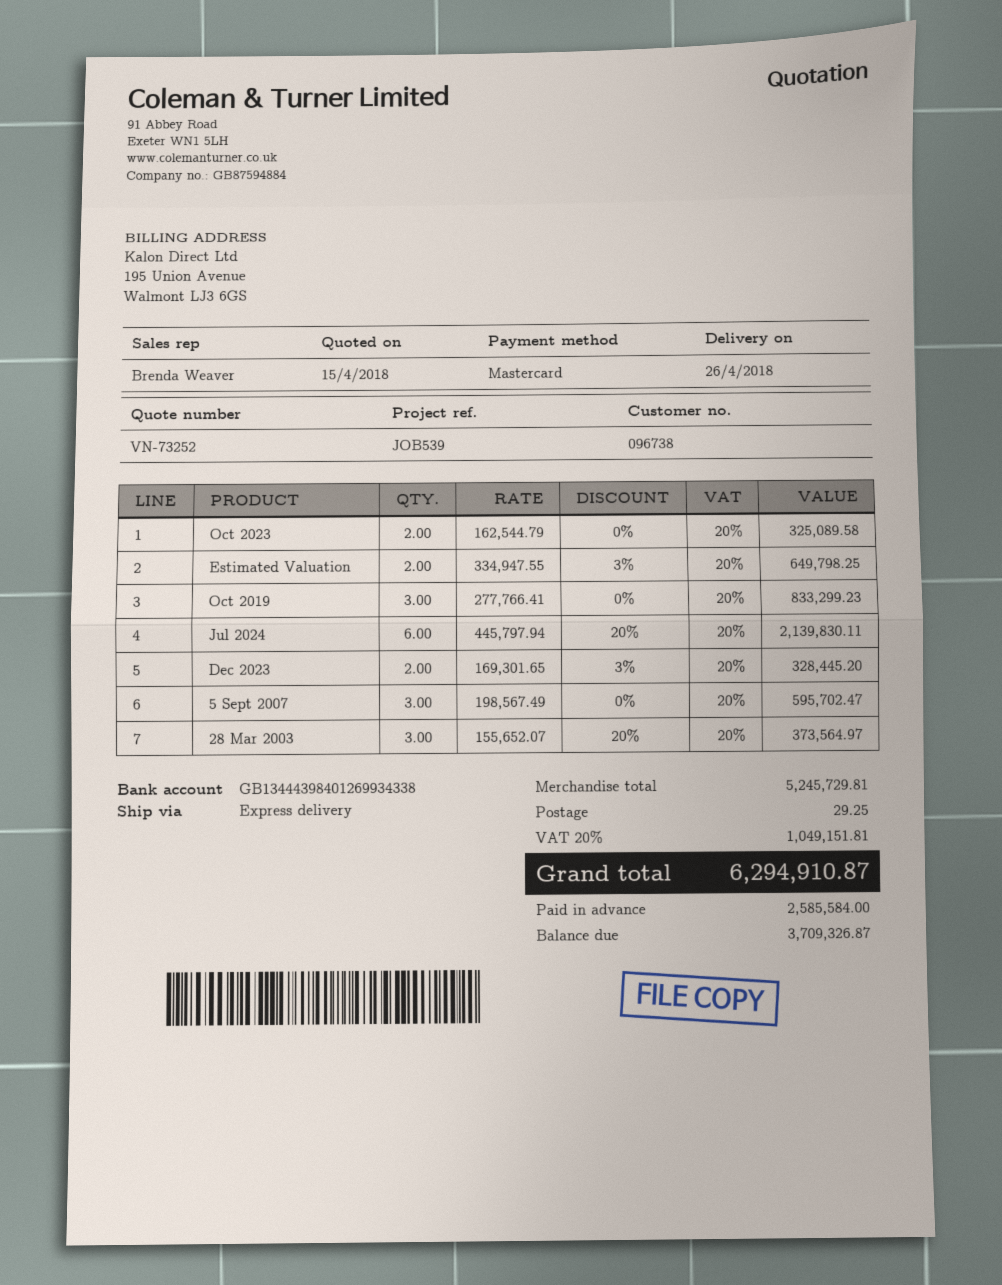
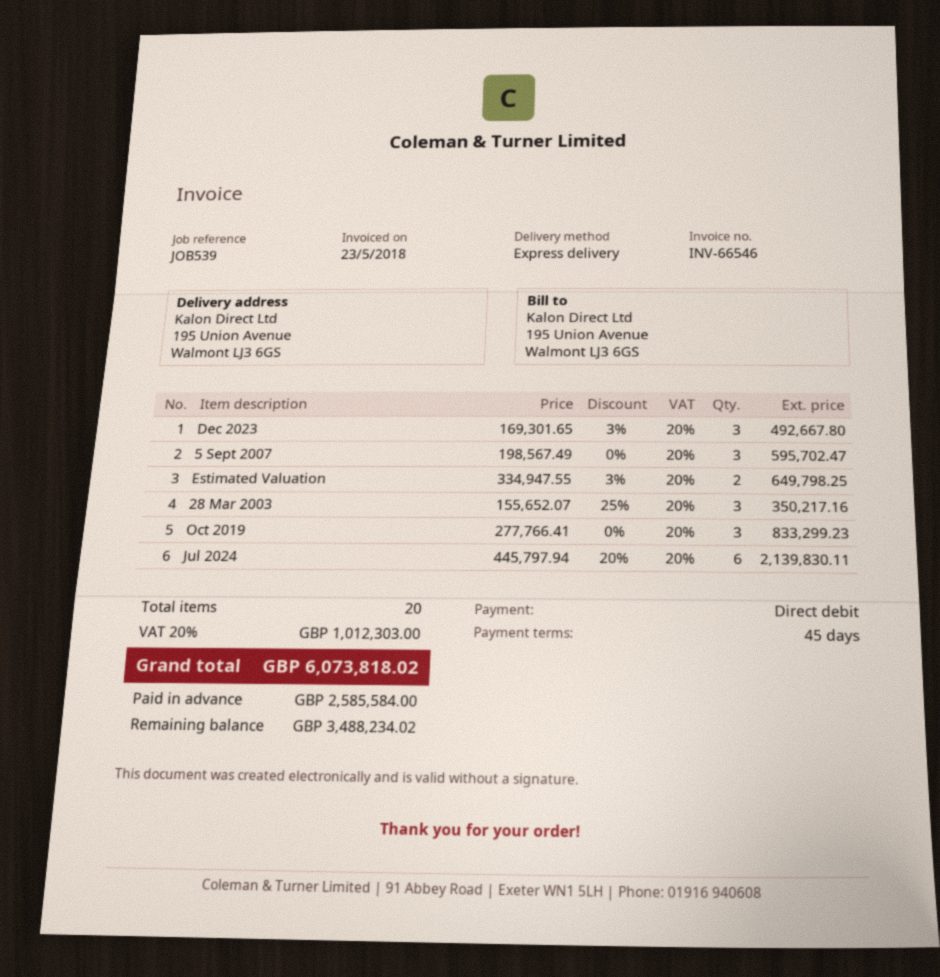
payment method: Mastercard -> direct debit
Oct 2023: 2 x 162544.79 = 325089.58 -> none
Dec 2023: 2 x 169301.65 - 3% = 328445.20 -> 3 x 169301.65 - 3% = 492667.80
28 Mar 2003: 3 x 155652.07 - 20% = 373564.97 -> 3 x 155652.07 - 25% = 350217.16
shipping: 29.25 -> none
tax: 20% = 1049151.81 -> 20% = 1012303.00
total: 6294910.87 -> 6073818.02
balance: 3709326.87 -> 3488234.02

